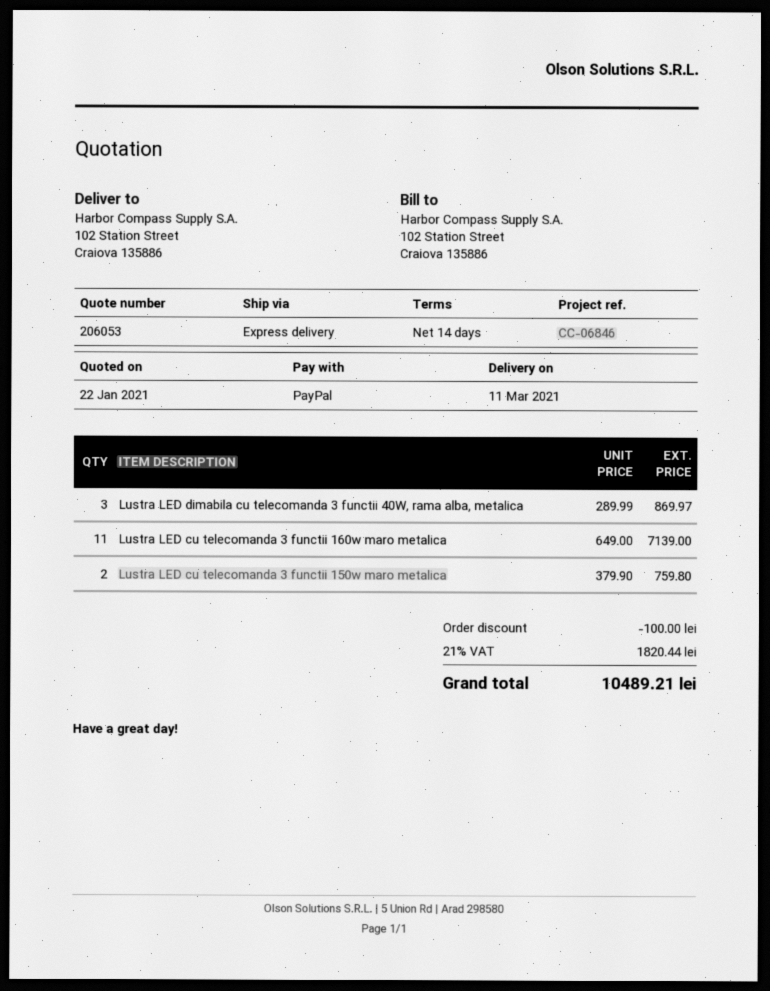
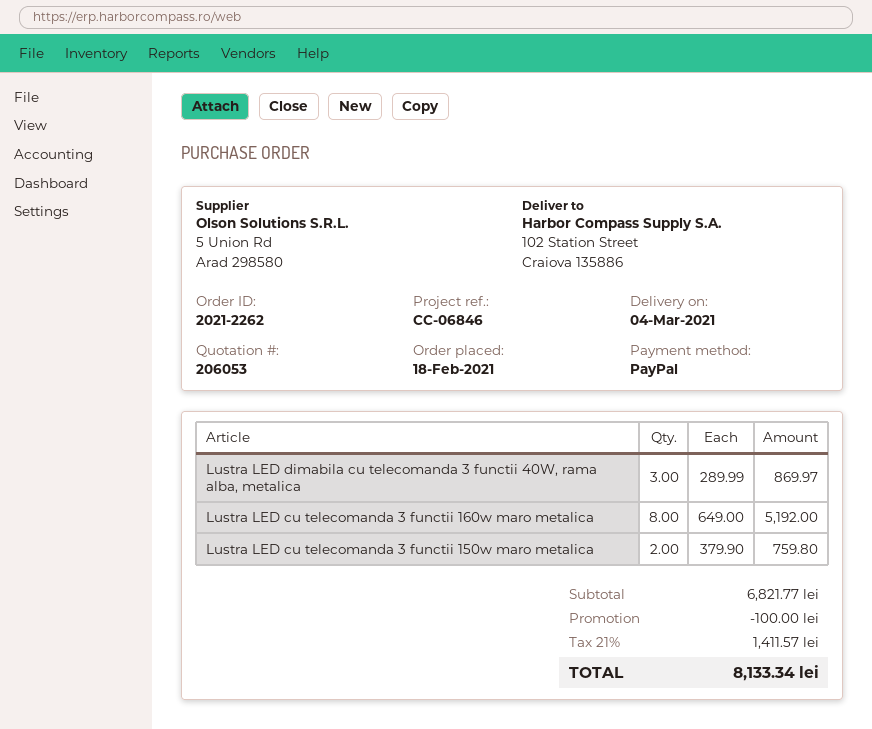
delivery date: 2021-03-11 -> 2021-03-04
Lustra LED cu telecomanda 3 functii 160w maro metalica: 11 x 649.00 = 7139.00 -> 8 x 649.00 = 5192.00
tax: 21% = 1820.44 -> 21% = 1411.57
total: 10489.21 -> 8133.34

